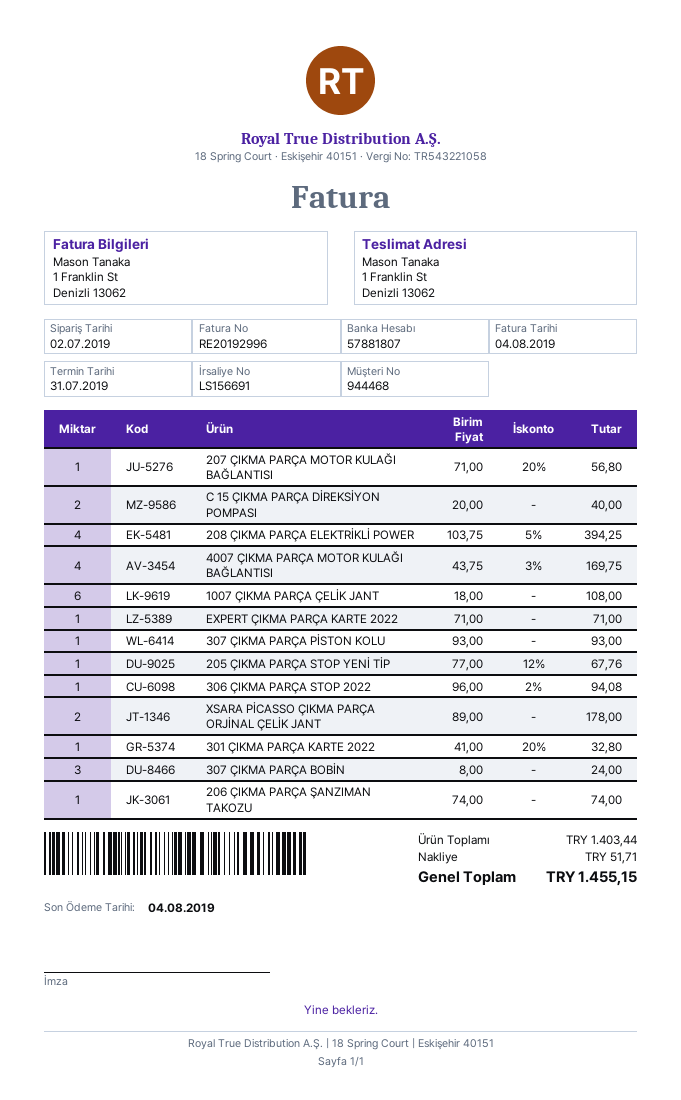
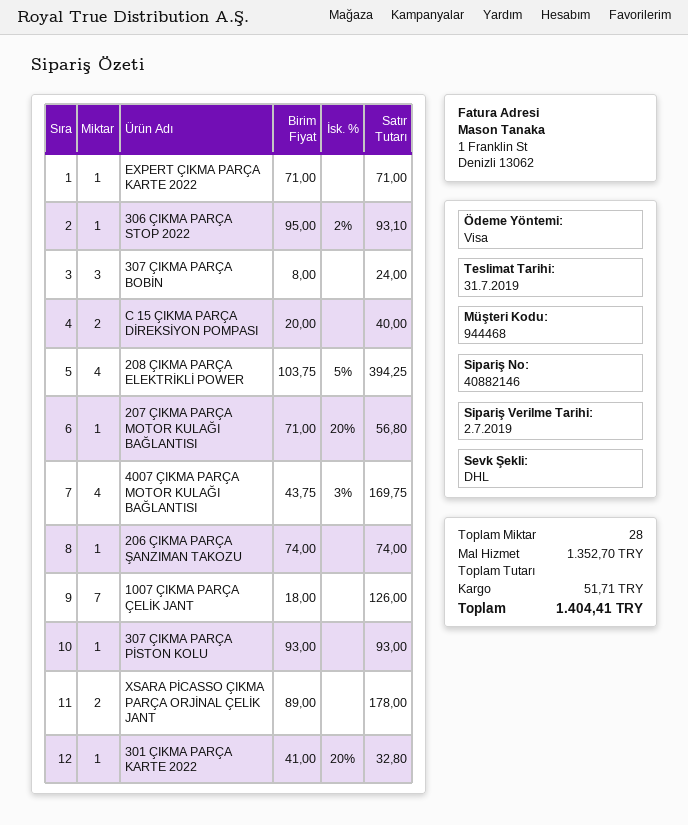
1007 ÇIKMA PARÇA ÇELİK JANT: 6 x 18.00 = 108.00 -> 7 x 18.00 = 126.00
205 ÇIKMA PARÇA STOP YENİ TİP: 1 x 77.00 - 12% = 67.76 -> none
306 ÇIKMA PARÇA STOP 2022: 1 x 96.00 - 2% = 94.08 -> 1 x 95.00 - 2% = 93.10
subtotal: 1403.44 -> 1352.70
total: 1455.15 -> 1404.41

